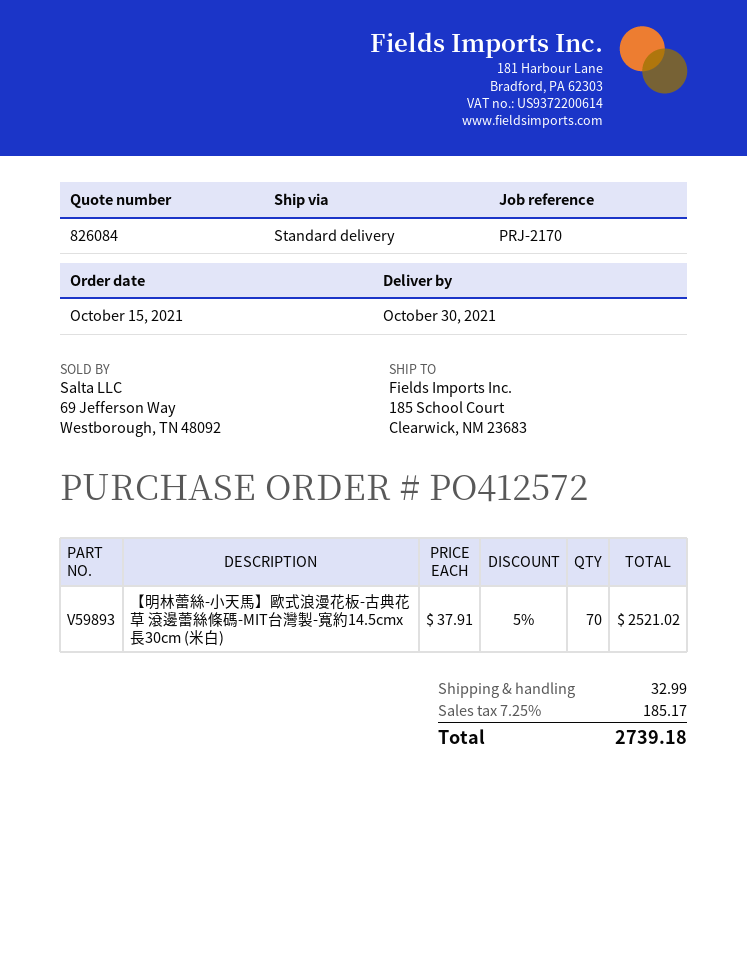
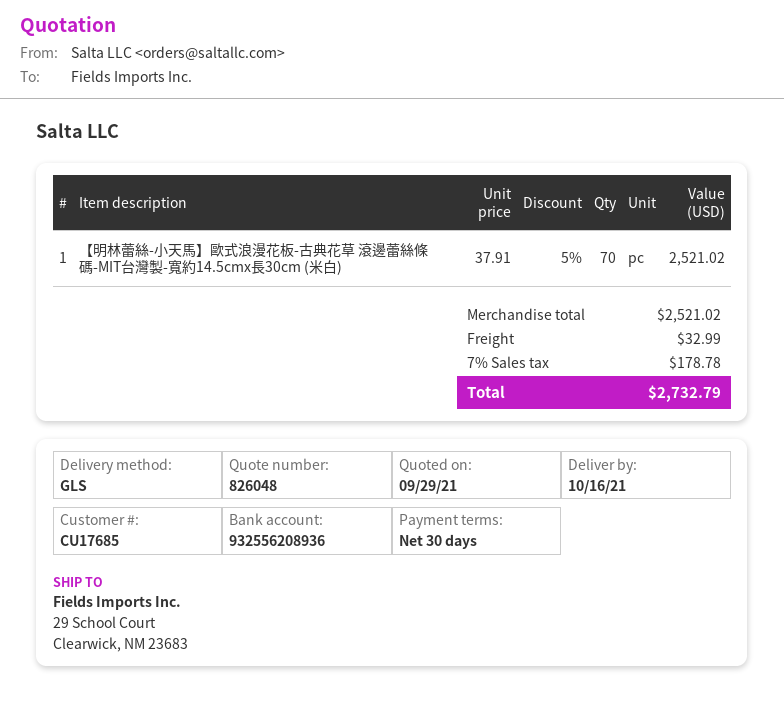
quote number: 826084 -> 826048
delivery date: 2021-10-30 -> 2021-10-16
shipping method: standard -> GLS
ship to: 185 School Court, Clearwick, NM 23683 -> 29 School Court, Clearwick, NM 23683
tax: 7.25% = 185.17 -> 7% = 178.78
total: 2739.18 -> 2732.79

